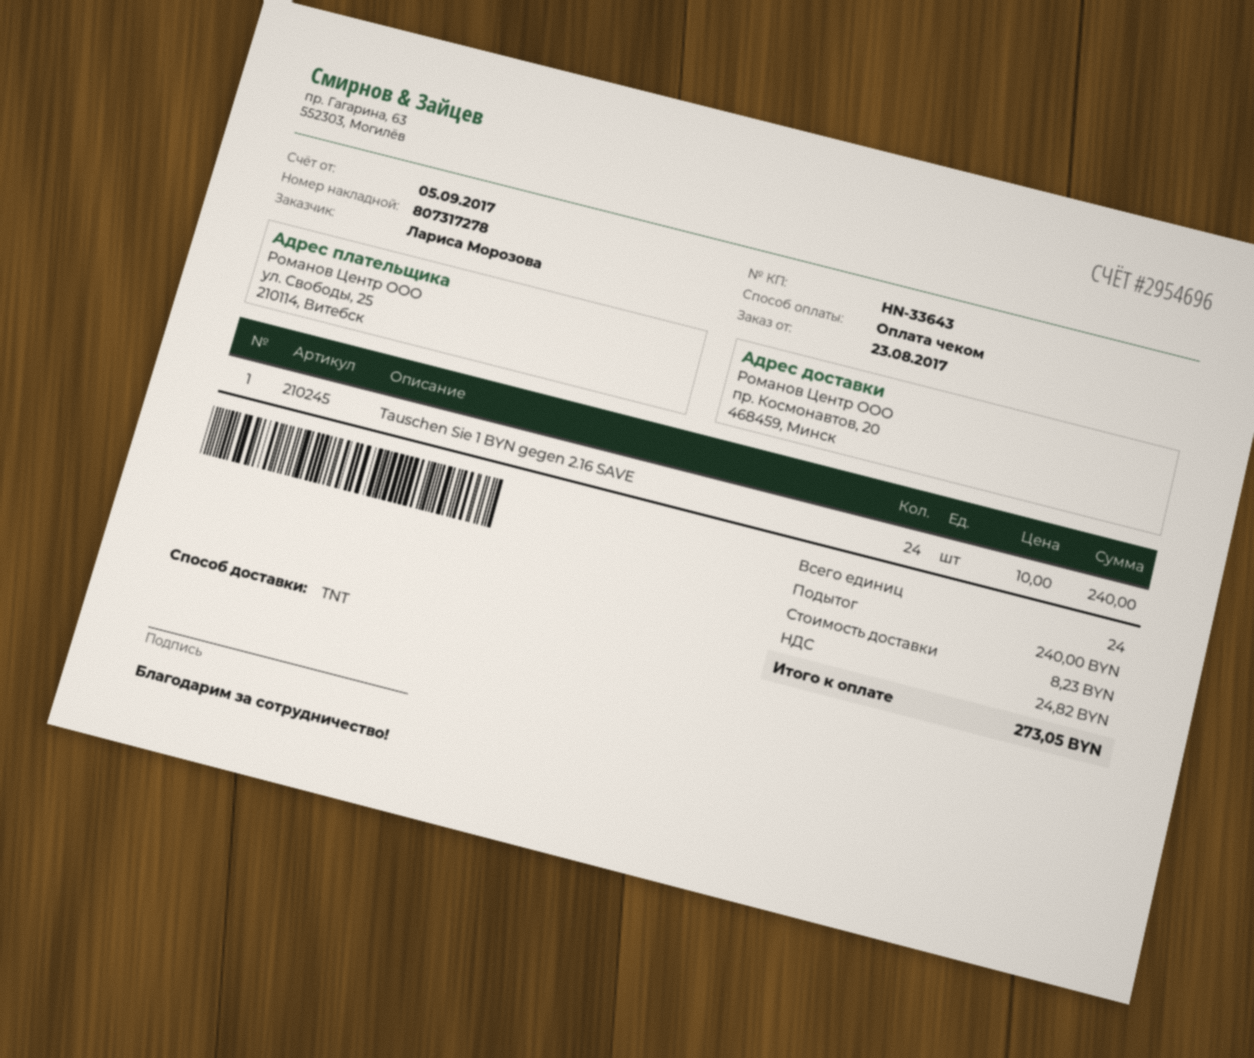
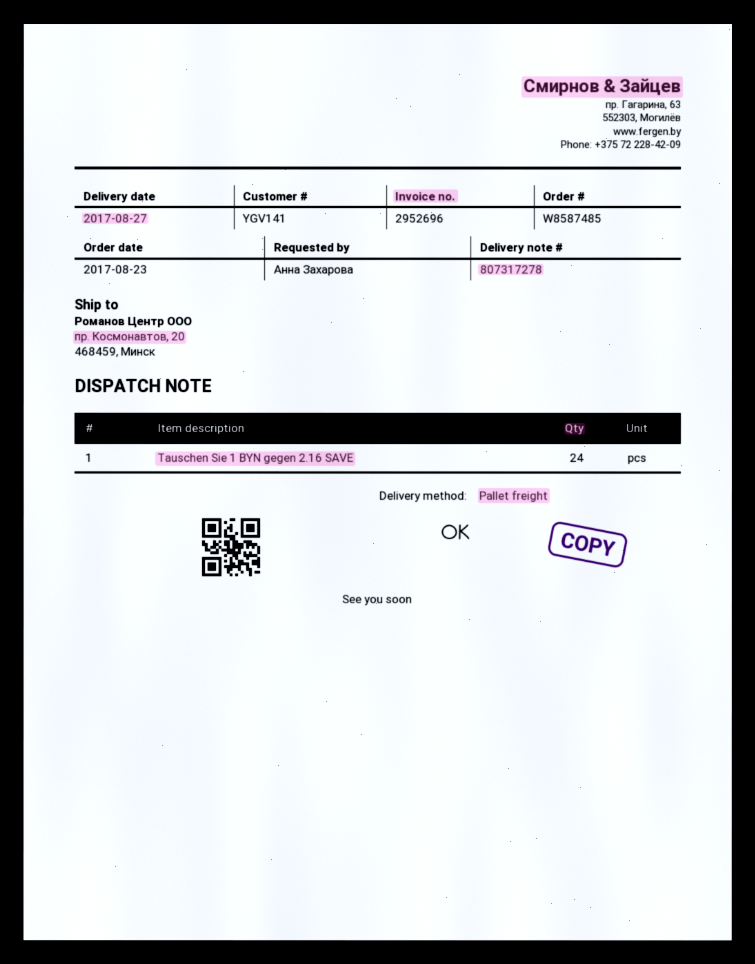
invoice number: 2954696 -> 2952696
ordered by: Лариса Морозова -> Анна Захарова
shipping method: TNT -> pallet freight

